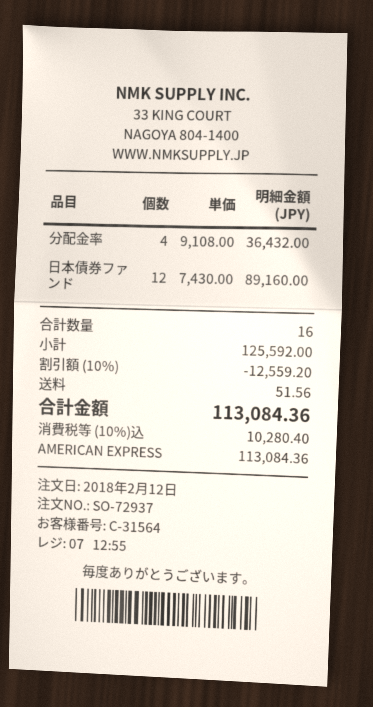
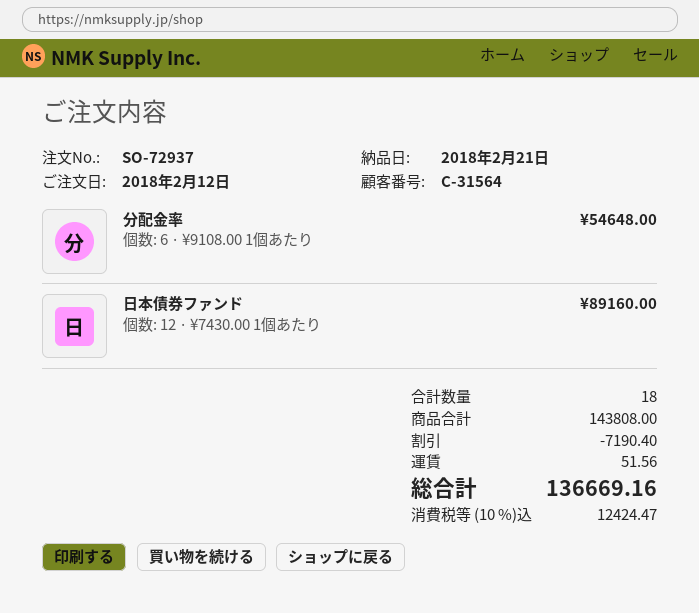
分配金率: 4 x 9108.00 = 36432.00 -> 6 x 9108.00 = 54648.00
total quantity: 16 -> 18
subtotal: 125592.00 -> 143808.00
discount: 12559.20 -> 7190.40
tax: 10% = 10280.40 -> 10% = 12424.47
total: 113084.36 -> 136669.16

